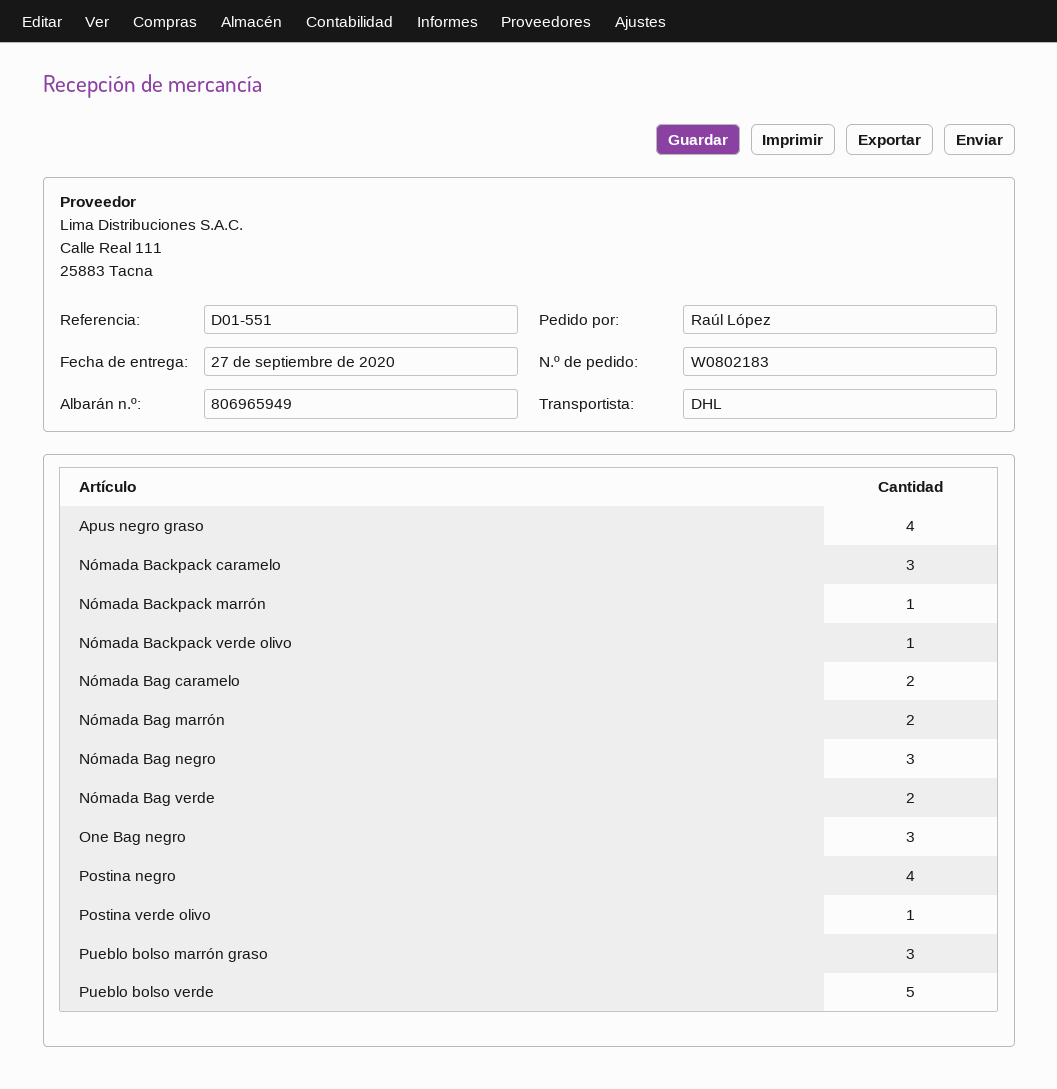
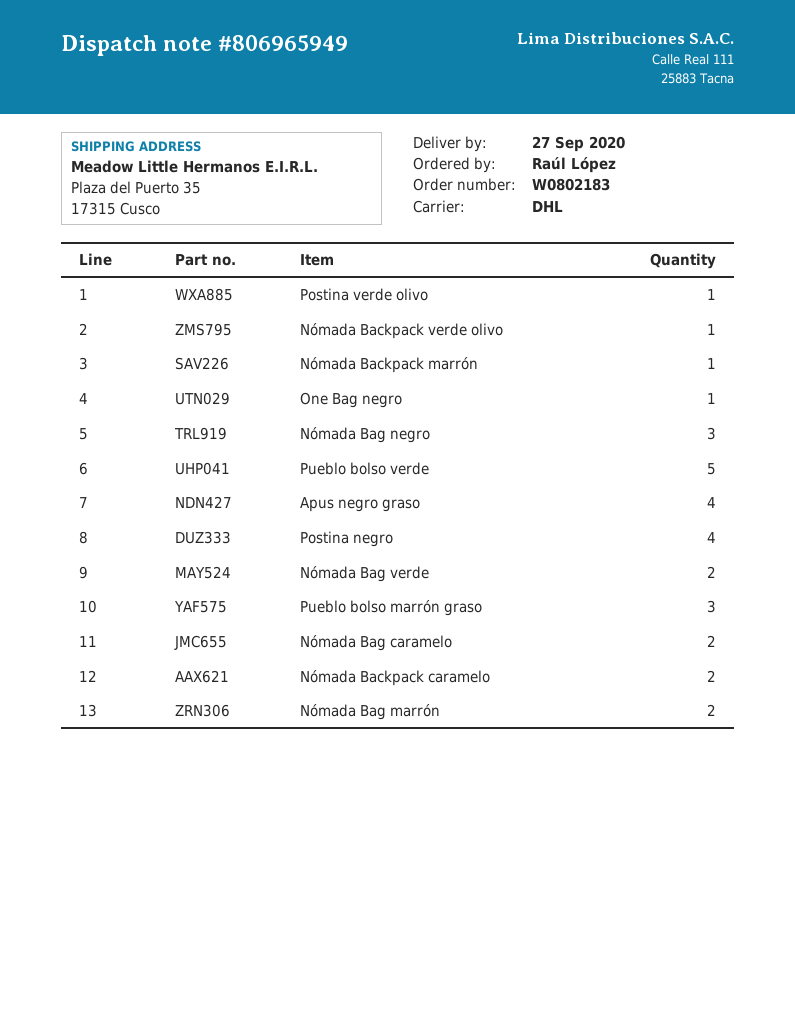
Nómada Backpack caramelo: 3 -> 2
One Bag negro: 3 -> 1

